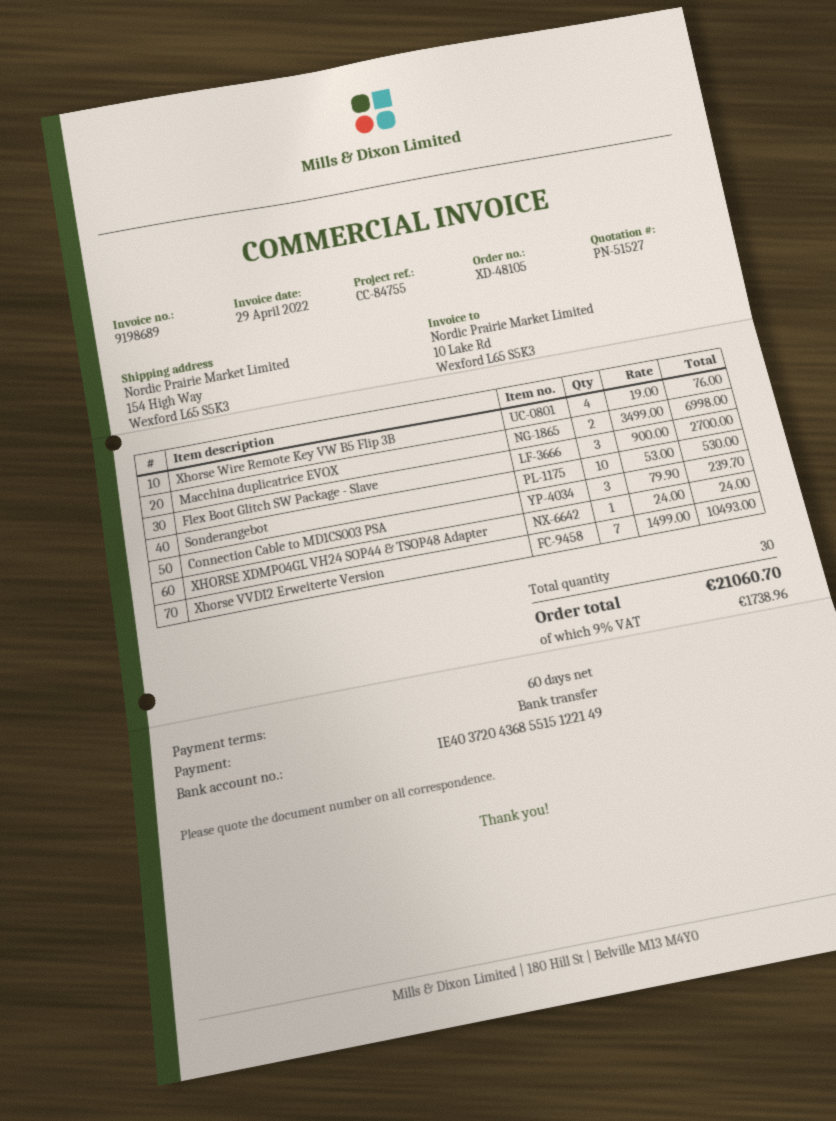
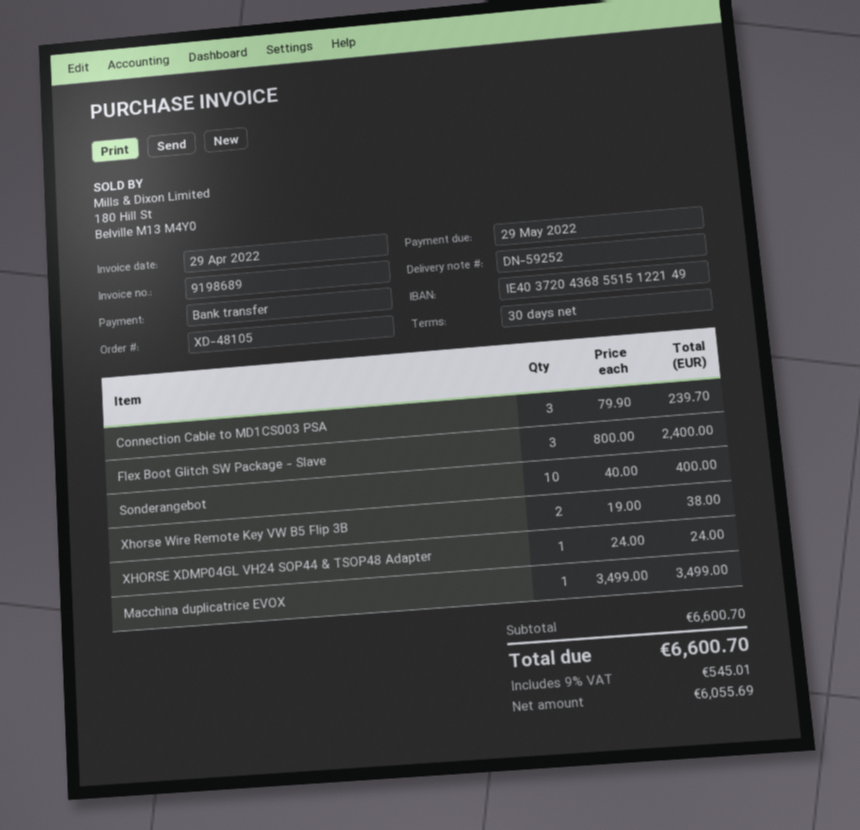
payment terms: 60 days -> 30 days
Xhorse Wire Remote Key VW B5 Flip 3B: 4 x 19.00 = 76.00 -> 2 x 19.00 = 38.00
Macchina duplicatrice EVOX: 2 x 3499.00 = 6998.00 -> 1 x 3499.00 = 3499.00
Flex Boot Glitch SW Package - Slave: 3 x 900.00 = 2700.00 -> 3 x 800.00 = 2400.00
Sonderangebot: 10 x 53.00 = 530.00 -> 10 x 40.00 = 400.00
Xhorse VVDI2 Erweiterte Version: 7 x 1499.00 = 10493.00 -> none
tax: 9% = 1738.96 -> 9% = 545.01
total: 21060.70 -> 6600.70

